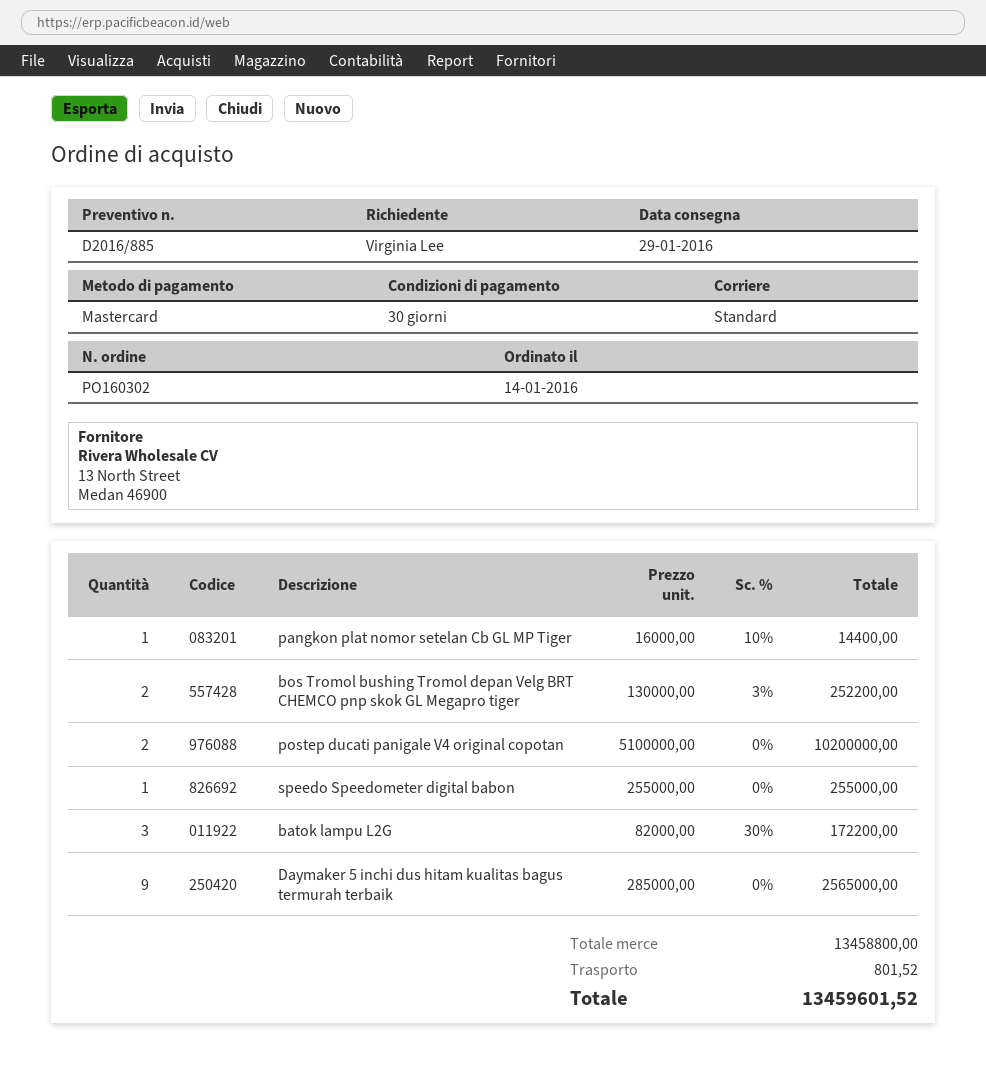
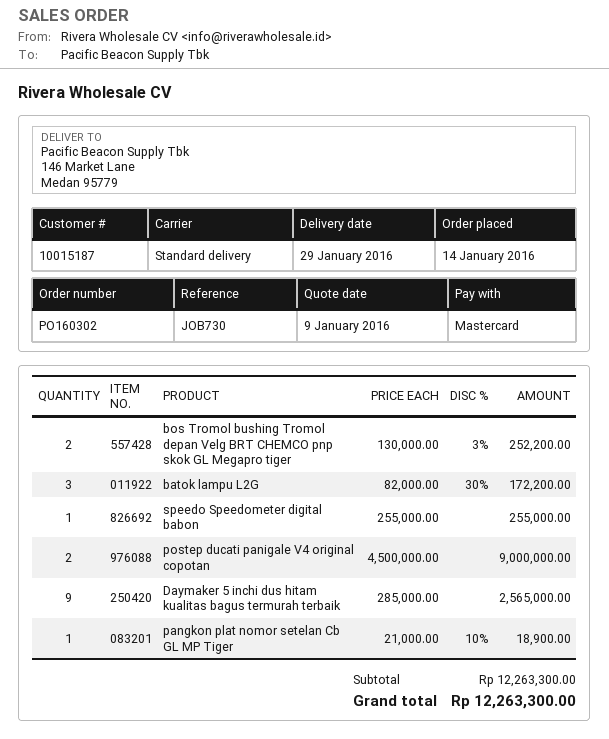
pangkon plat nomor setelan Cb GL MP Tiger: 1 x 16000.00 - 10% = 14400.00 -> 1 x 21000.00 - 10% = 18900.00
postep ducati panigale V4 original copotan: 2 x 5100000.00 = 10200000.00 -> 2 x 4500000.00 = 9000000.00
subtotal: 13458800.00 -> 12263300.00
shipping: 801.52 -> none
total: 13459601.52 -> 12263300.00

